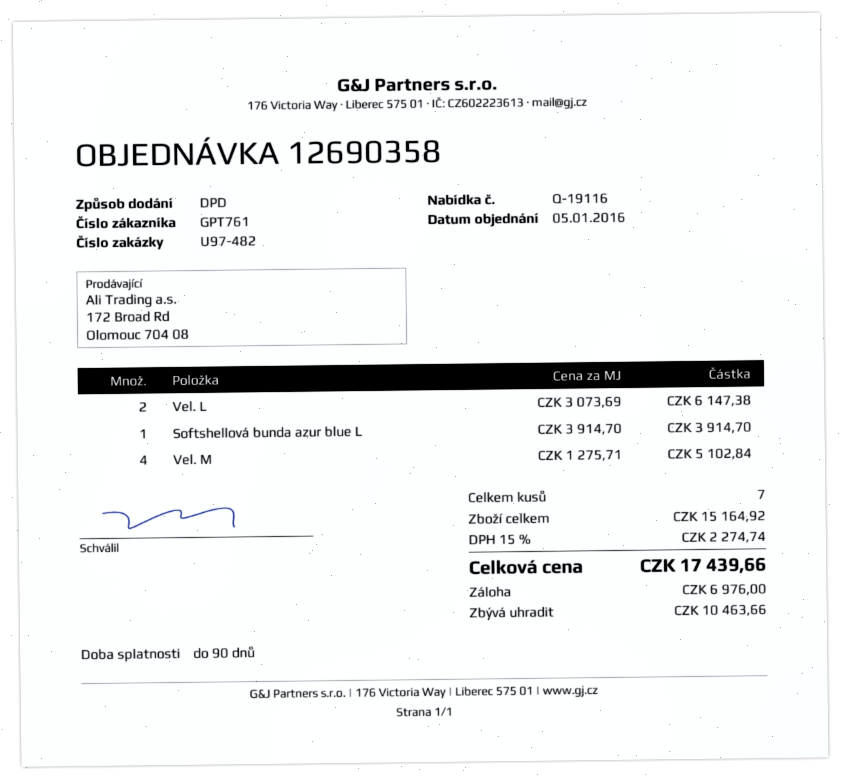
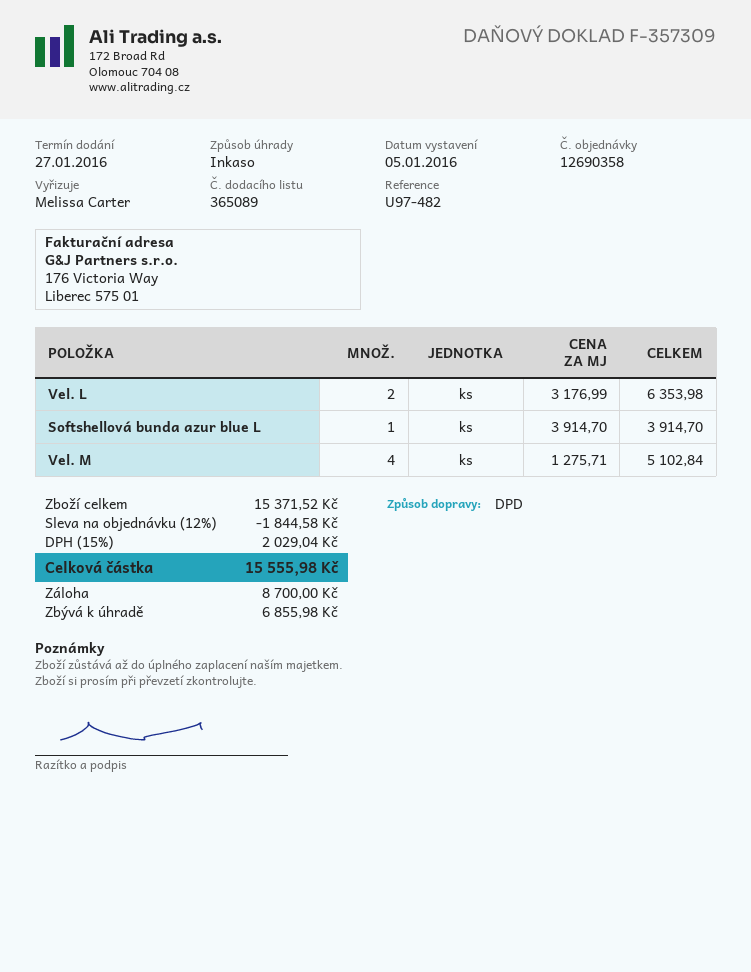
Vel. L: 2 x 3073.69 = 6147.38 -> 2 x 3176.99 = 6353.98
subtotal: 15164.92 -> 15371.52
discount: none -> 12% = 1844.58
tax: 15% = 2274.74 -> 15% = 2029.04
total: 17439.66 -> 15555.98
deposit: 6976.00 -> 8700.00
balance: 10463.66 -> 6855.98

